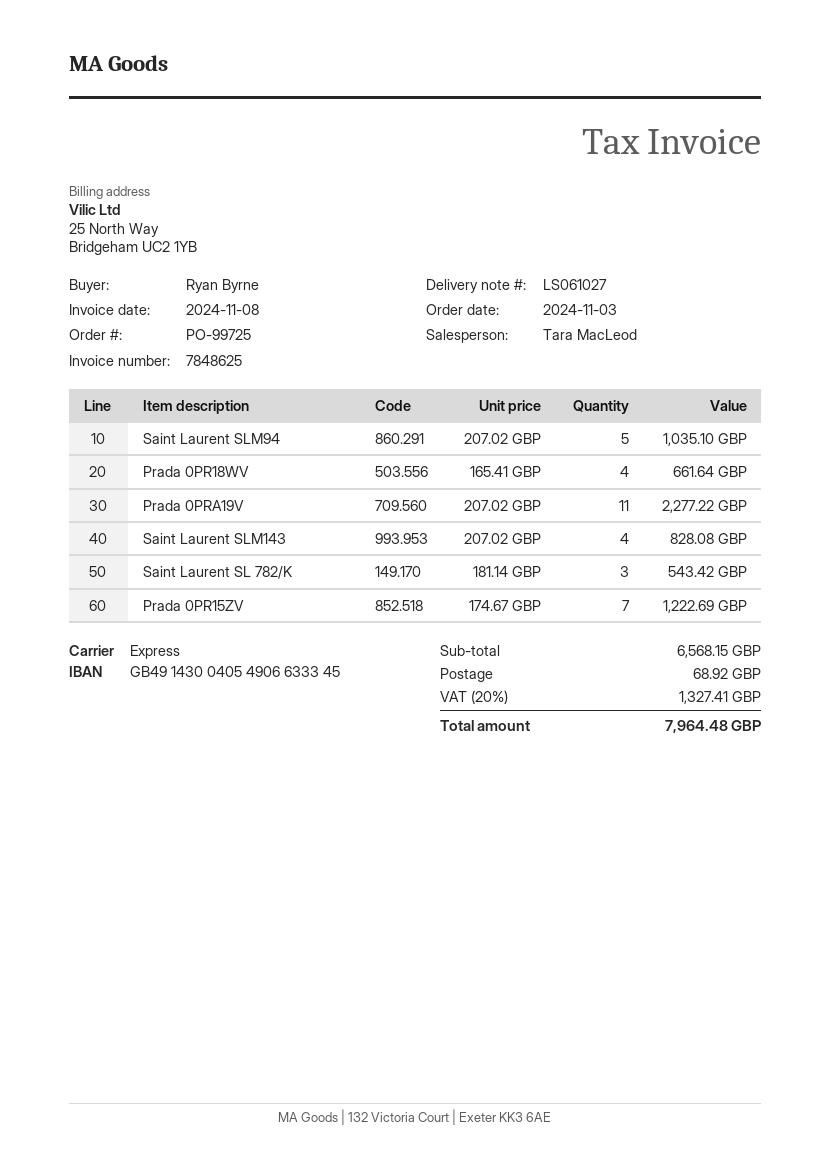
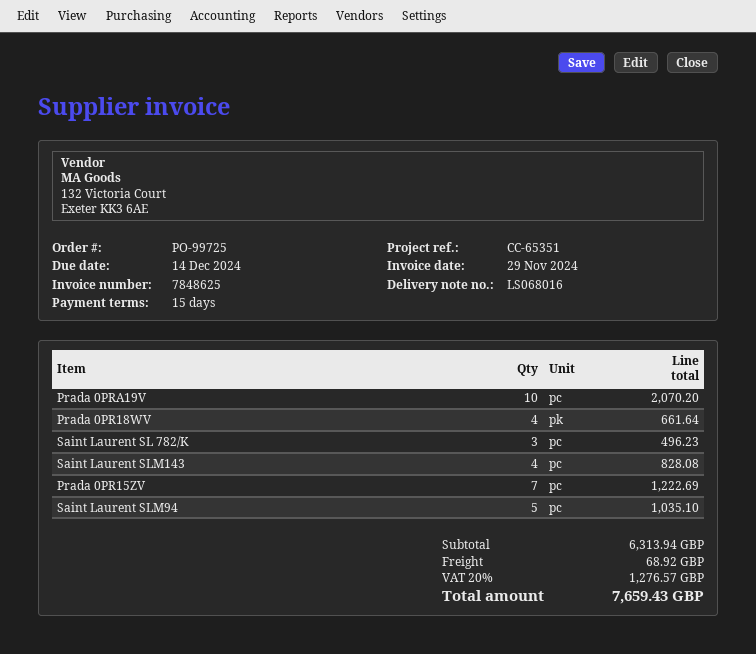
delivery note number: LS061027 -> LS068016
invoice date: 2024-11-08 -> 2024-11-29
Prada 0PRA19V: 11 for 2277.22 -> 10 for 2070.20
Saint Laurent SL 782/K: 3 for 543.42 -> 3 for 496.23
subtotal: 6568.15 -> 6313.94
tax: 20% = 1327.41 -> 20% = 1276.57
total: 7964.48 -> 7659.43

